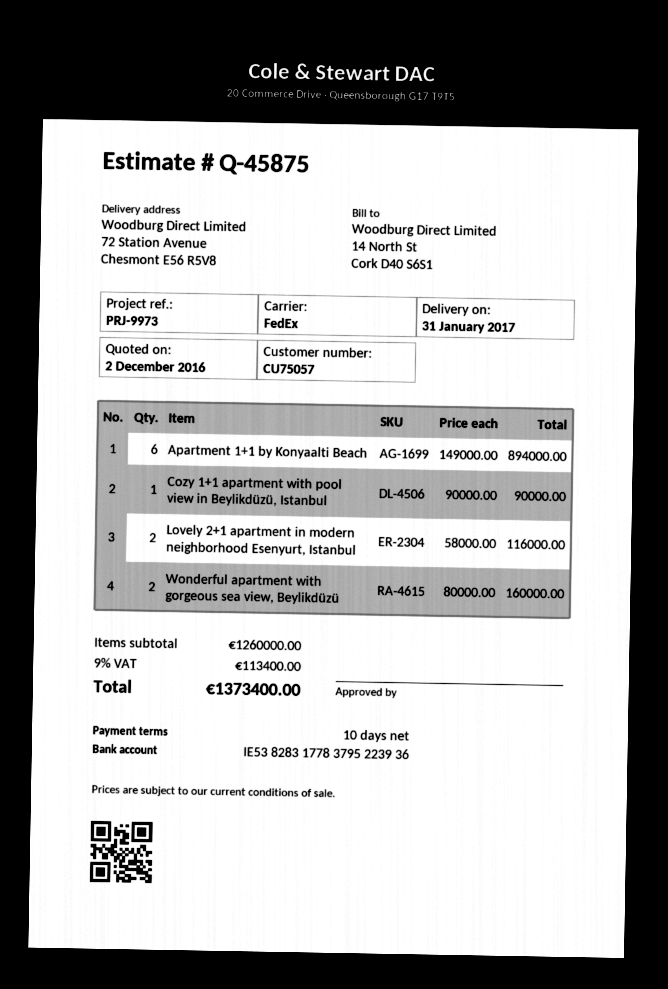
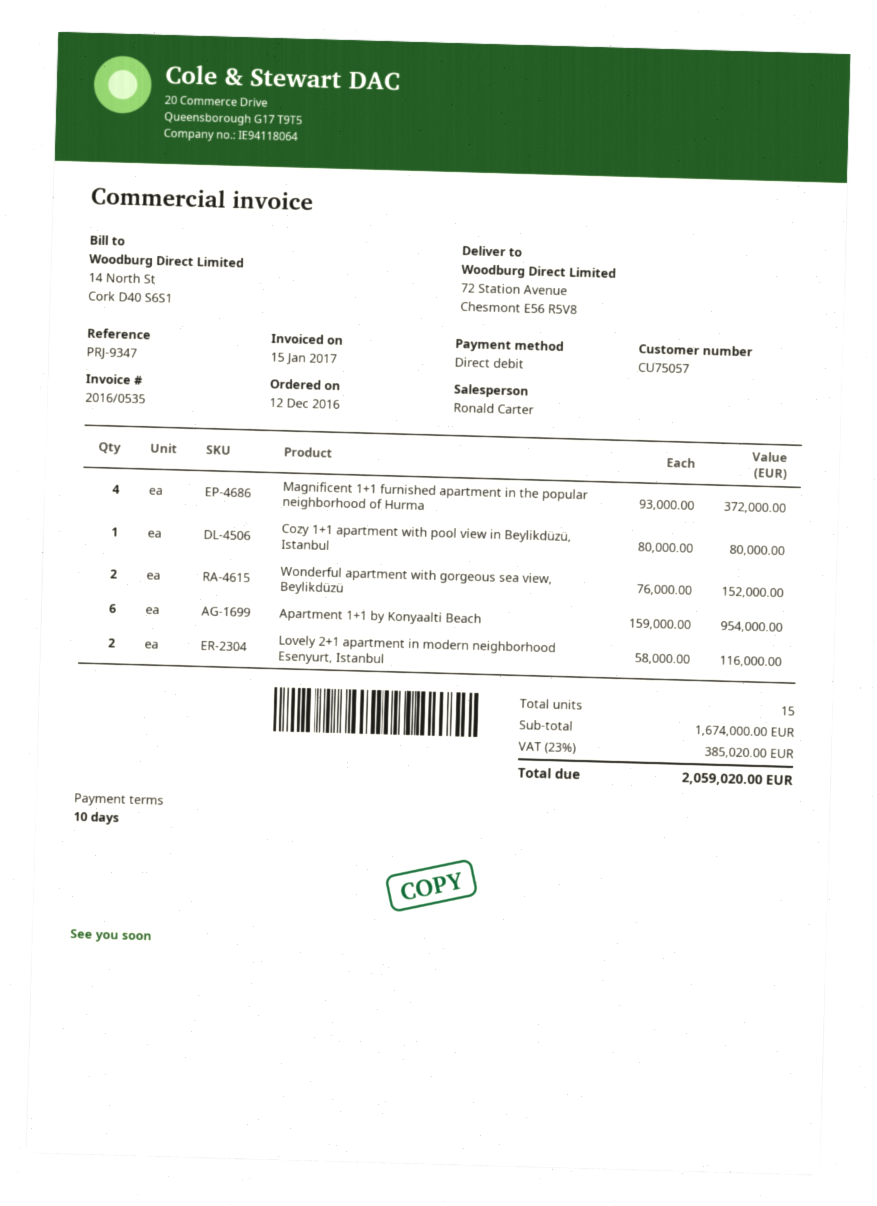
reference: PRJ-9973 -> PRJ-9347
Apartment 1+1 by Konyaalti Beach: 6 x 149000.00 = 894000.00 -> 6 x 159000.00 = 954000.00
Cozy 1+1 apartment with pool view in Beylikdüzü, Istanbul: 1 x 90000.00 = 90000.00 -> 1 x 80000.00 = 80000.00
Wonderful apartment with gorgeous sea view, Beylikdüzü: 2 x 80000.00 = 160000.00 -> 2 x 76000.00 = 152000.00
Magnificent 1+1 furnished apartment in the popular neighborhood of Hurma: none -> 4 x 93000.00 = 372000.00
subtotal: 1260000.00 -> 1674000.00
tax: 9% = 113400.00 -> 23% = 385020.00
total: 1373400.00 -> 2059020.00

